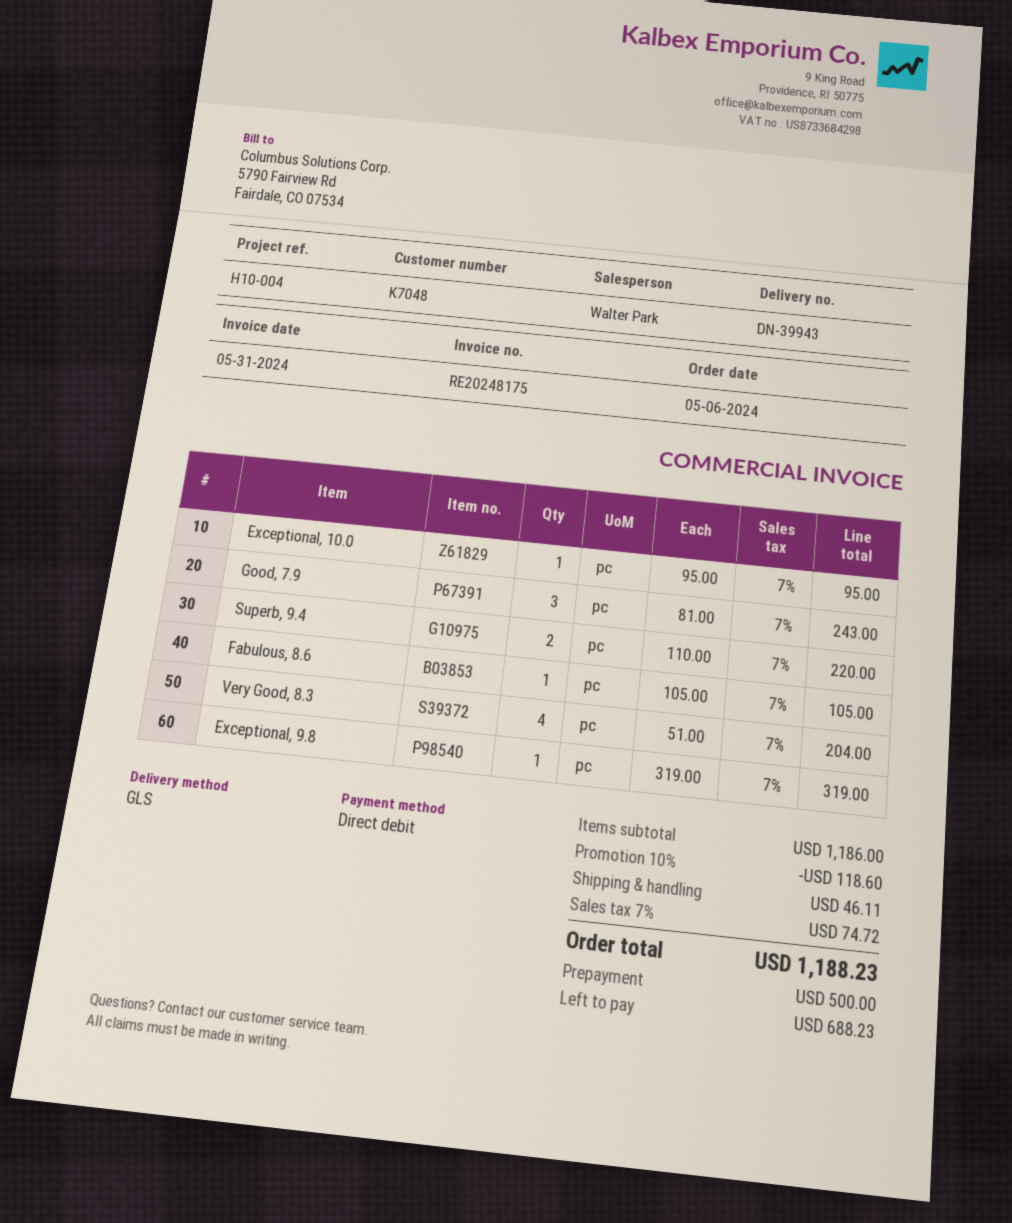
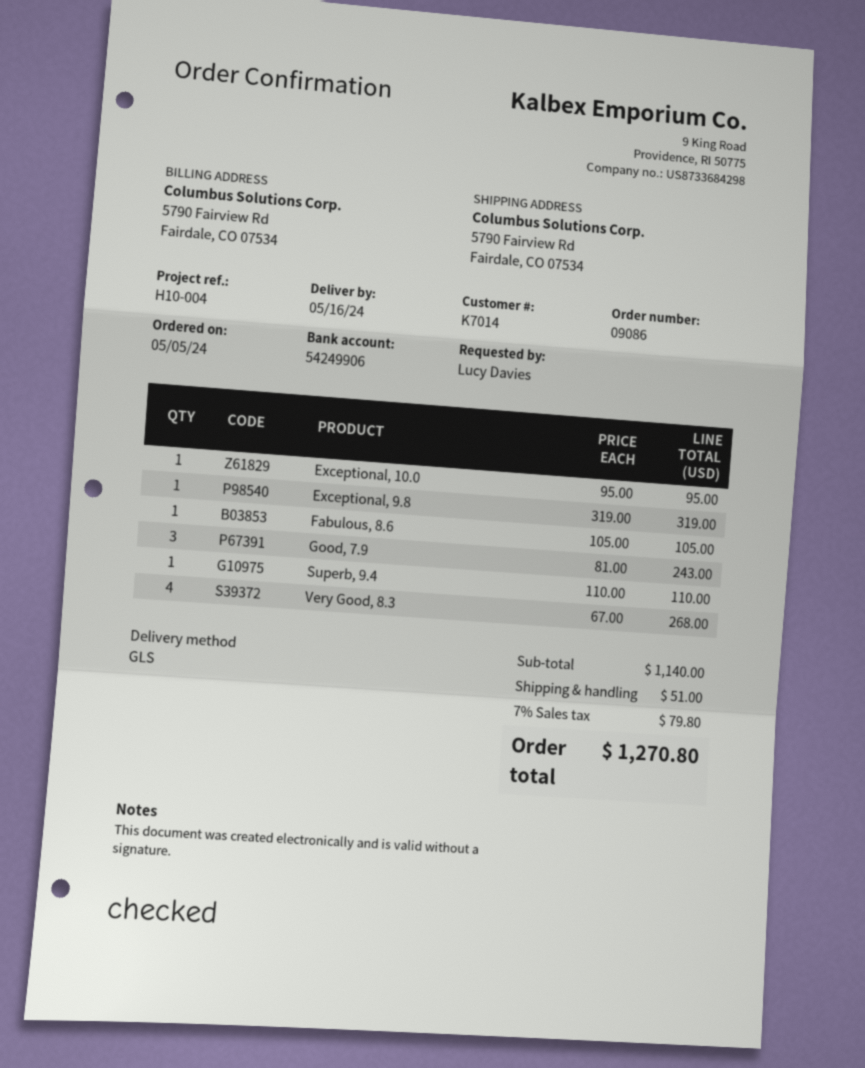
order date: 2024-05-06 -> 2024-05-05
customer number: K7048 -> K7014
Superb, 9.4: 2 x 110.00 = 220.00 -> 1 x 110.00 = 110.00
Very Good, 8.3: 4 x 51.00 = 204.00 -> 4 x 67.00 = 268.00
subtotal: 1186.00 -> 1140.00
discount: 10% = 118.60 -> none
shipping: 46.11 -> 51.00
tax: 7% = 74.72 -> 7% = 79.80
total: 1188.23 -> 1270.80

